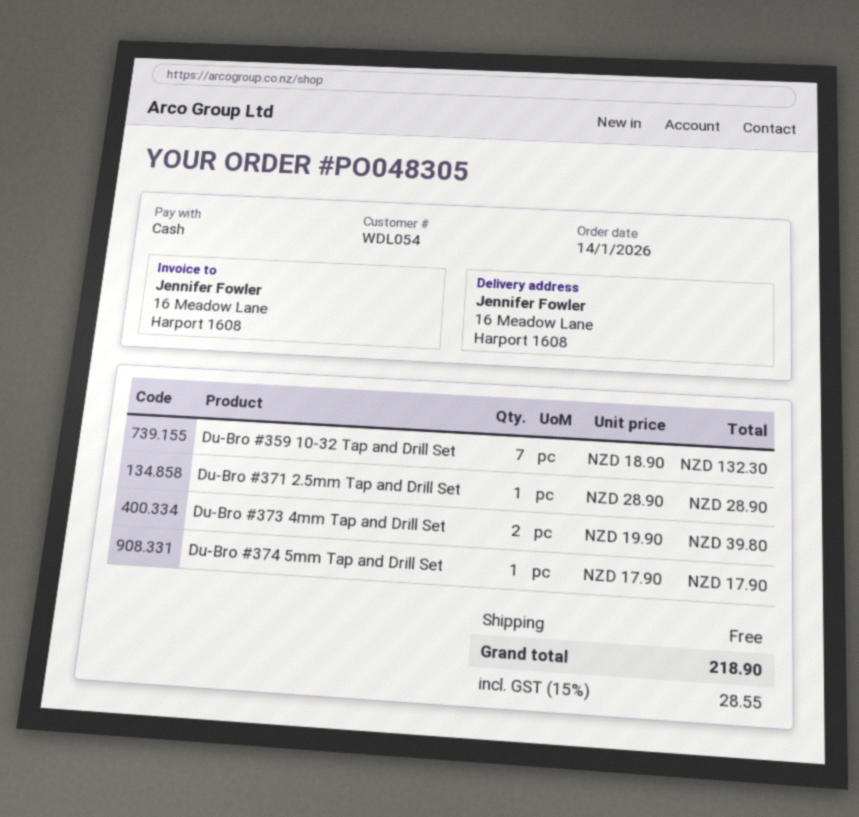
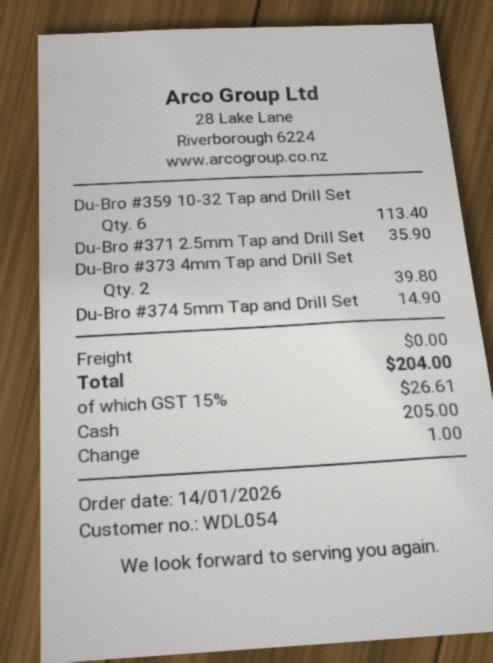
Du-Bro #359 10-32 Tap and Drill Set: 7 for 132.30 -> 6 for 113.40
Du-Bro #371 2.5mm Tap and Drill Set: 1 for 28.90 -> 1 for 35.90
Du-Bro #374 5mm Tap and Drill Set: 1 for 17.90 -> 1 for 14.90
tax: 15% = 28.55 -> 15% = 26.61
total: 218.90 -> 204.00

